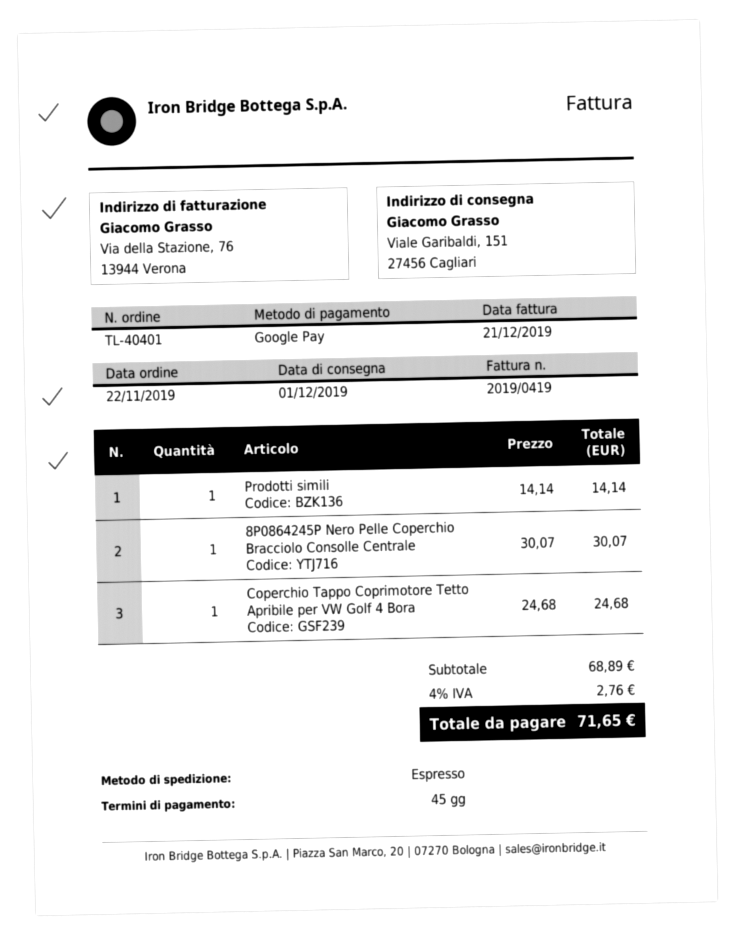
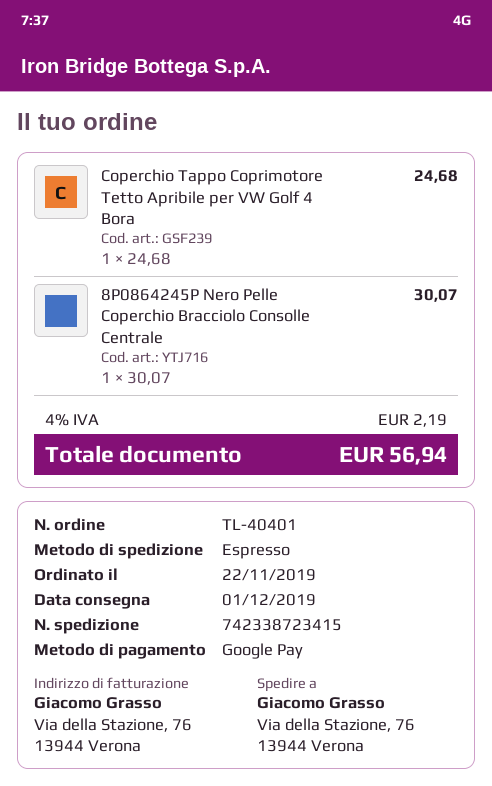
ship to: Viale Garibaldi, 151, 27456 Cagliari -> Via della Stazione, 76, 13944 Verona
Prodotti simili: 1 x 14.14 = 14.14 -> none
tax: 4% = 2.76 -> 4% = 2.19
total: 71.65 -> 56.94

